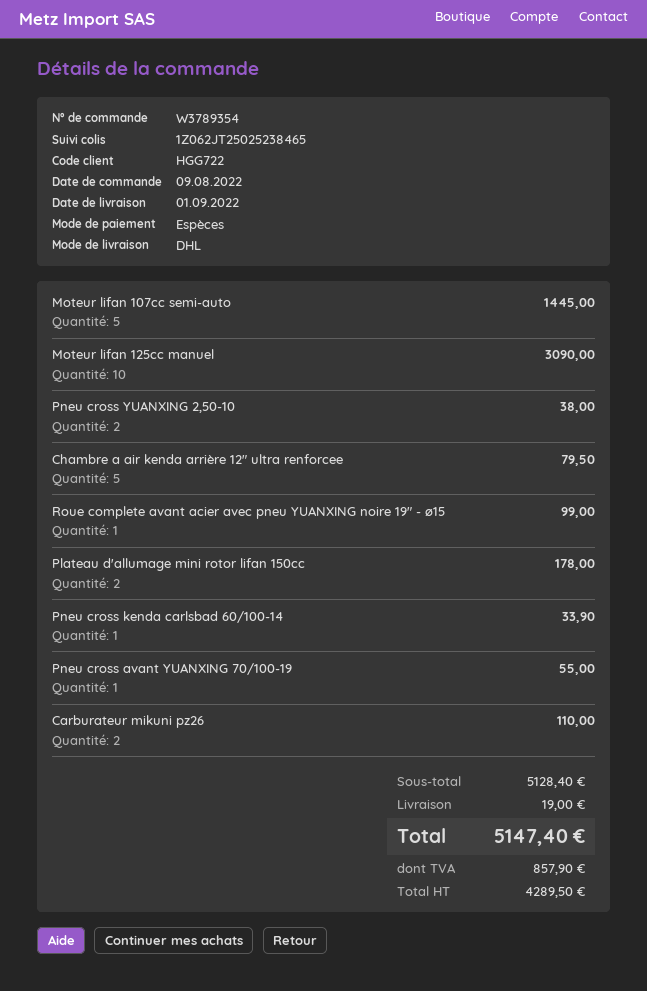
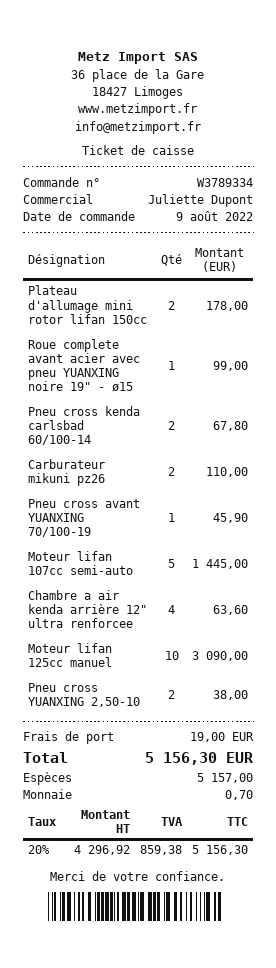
order number: W3789354 -> W3789334
Chambre a air kenda arrière 12" ultra renforcee: 5 for 79.50 -> 4 for 63.60
Pneu cross kenda carlsbad 60/100-14: 1 for 33.90 -> 2 for 67.80
Pneu cross avant YUANXING 70/100-19: 1 for 55.00 -> 1 for 45.90
net: 4289.50 -> 4296.92
tax: 857.90 -> 859.38
total: 5147.40 -> 5156.30

